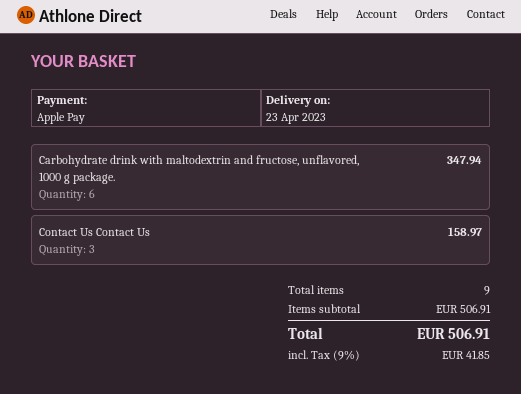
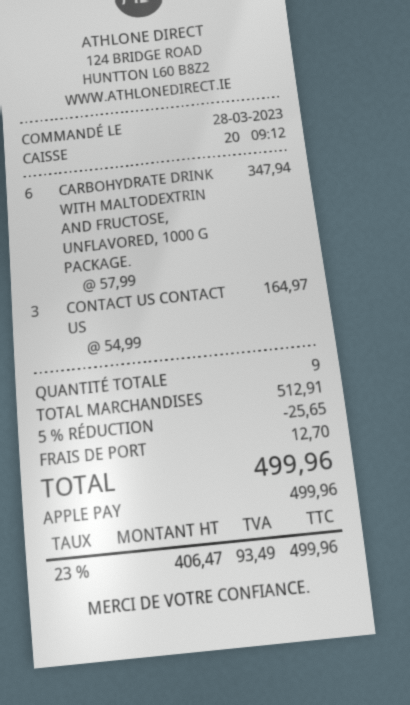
Contact Us Contact Us: 3 for 158.97 -> 3 for 164.97
subtotal: 506.91 -> 512.91
discount: none -> 5% = 25.65
shipping: none -> 12.70
tax: 9% = 41.85 -> 23% = 93.49
total: 506.91 -> 499.96

